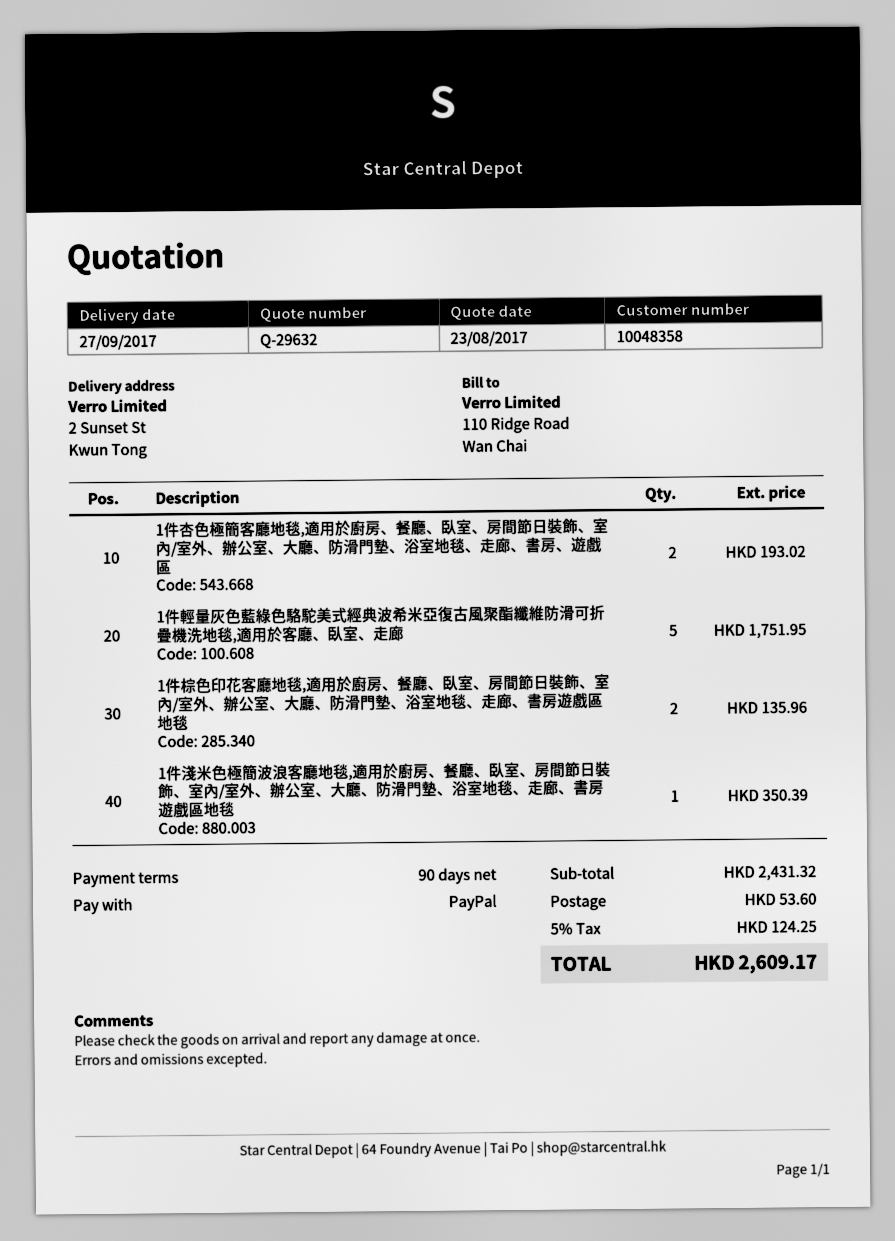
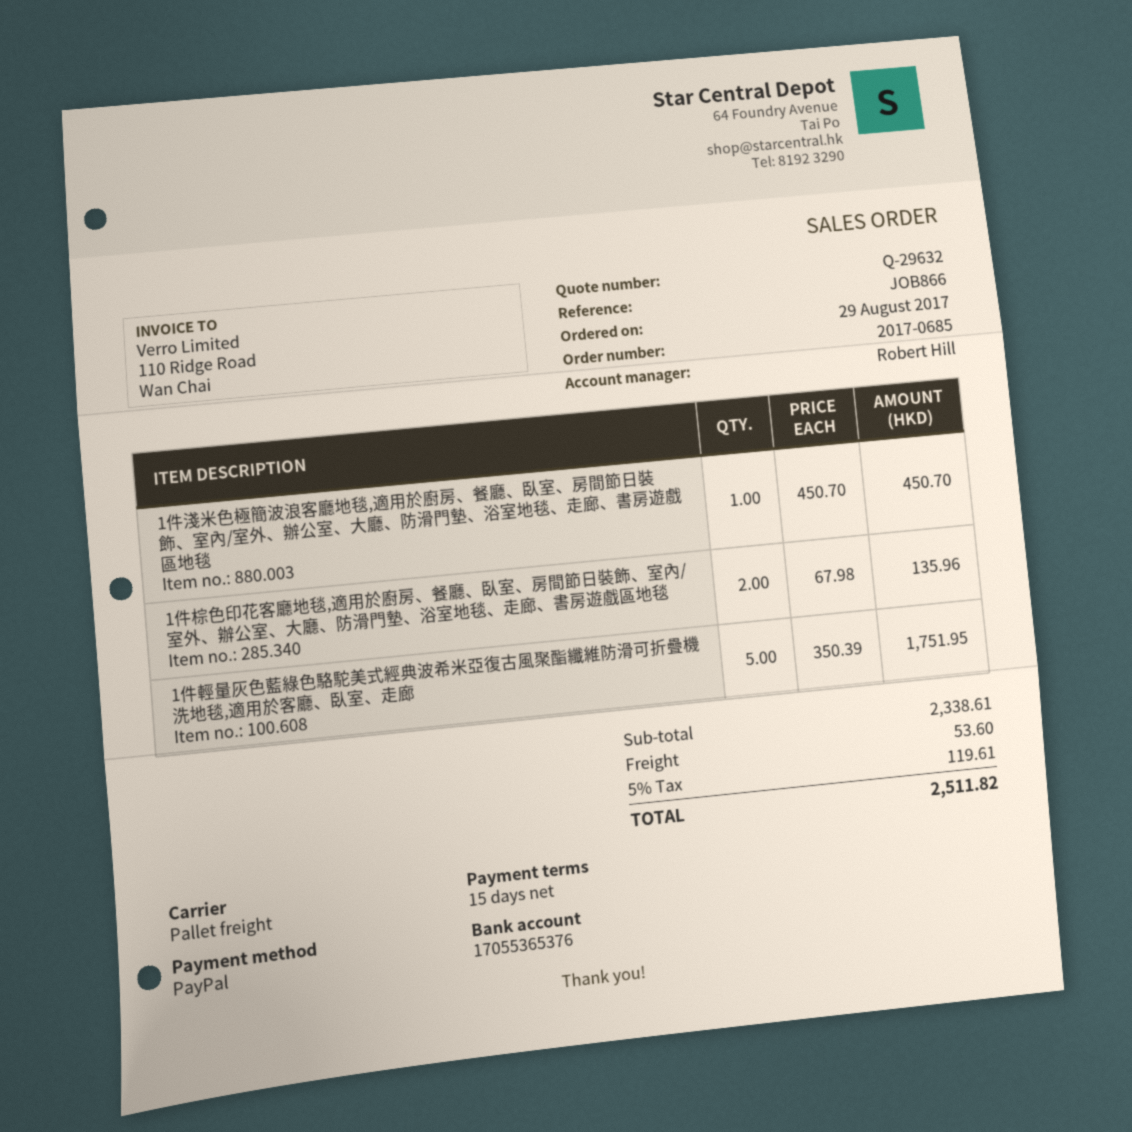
payment terms: 90 days -> 15 days
1件杏色極簡客廳地毯,適用於廚房、餐廳、臥室、房間節日裝飾、室內/室外、辦公室、大廳、防滑門墊、浴室地毯、走廊、書房、遊戲區: 2 for 193.02 -> none
1件淺米色極簡波浪客廳地毯,適用於廚房、餐廳、臥室、房間節日裝飾、室內/室外、辦公室、大廳、防滑門墊、浴室地毯、走廊、書房遊戲區地毯: 1 for 350.39 -> 1 for 450.70
subtotal: 2431.32 -> 2338.61
tax: 5% = 124.25 -> 5% = 119.61
total: 2609.17 -> 2511.82

